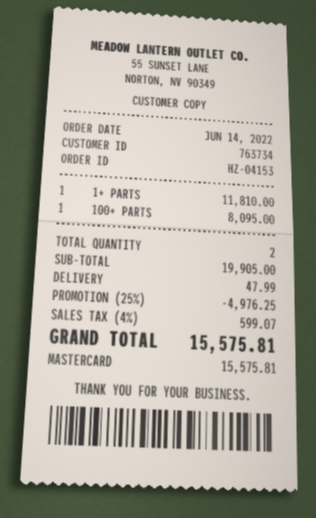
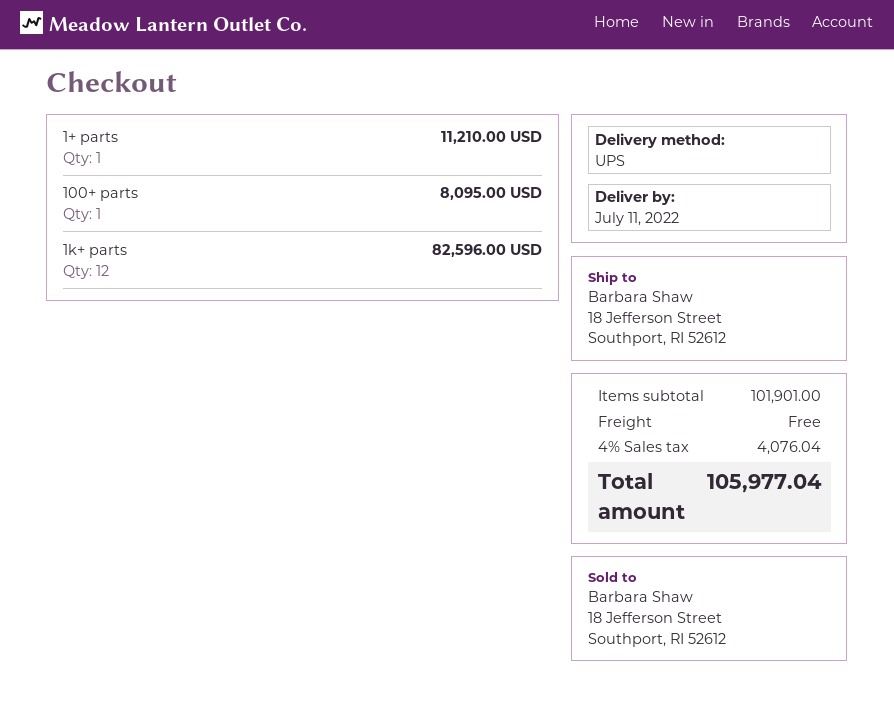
1+ PARTS: 1 for 11810.00 -> 1 for 11210.00
1k+ parts: none -> 12 for 82596.00
subtotal: 19905.00 -> 101901.00
discount: 25% = 4976.25 -> none
shipping: 47.99 -> 0.00
tax: 4% = 599.07 -> 4% = 4076.04
total: 15575.81 -> 105977.04

